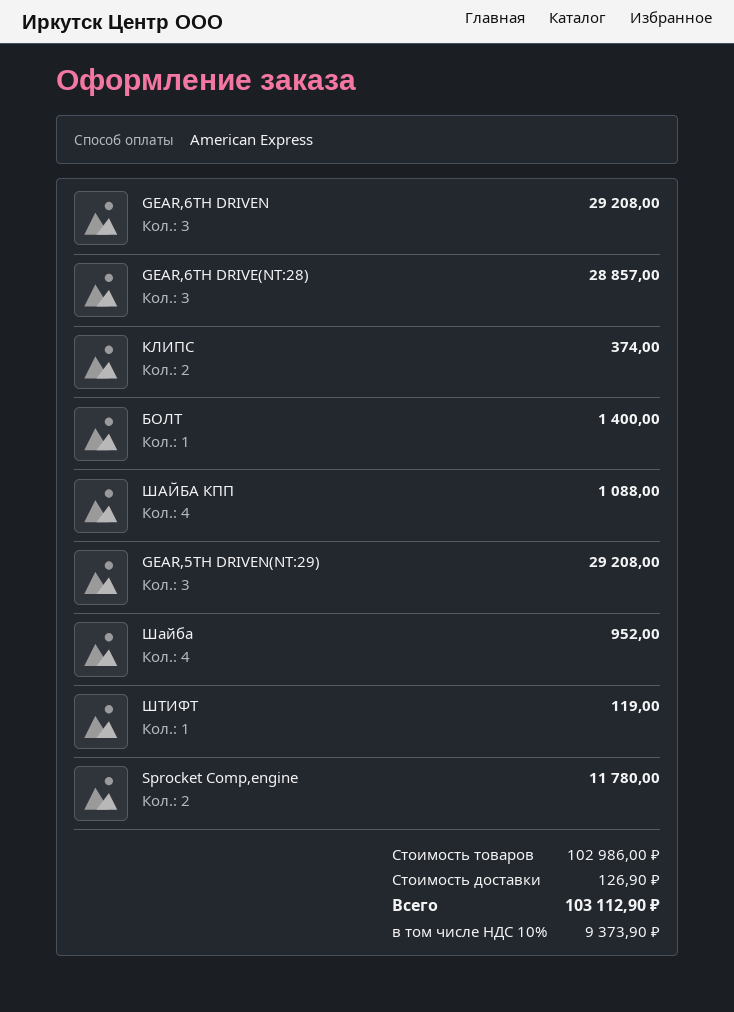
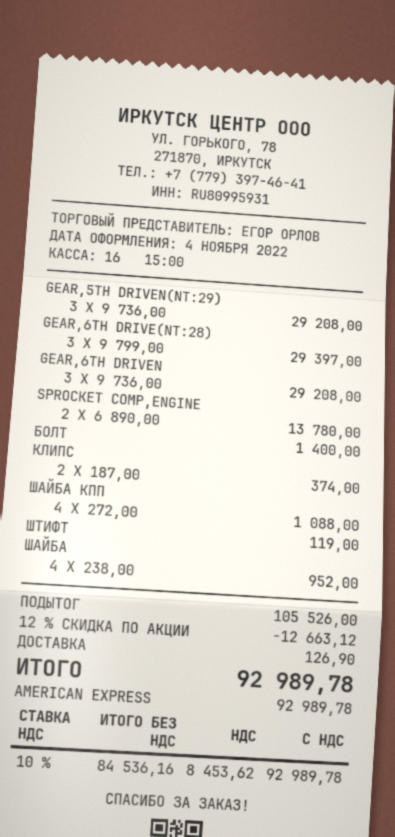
GEAR,6TH DRIVE(NT:28): 3 for 28857.00 -> 3 for 29397.00
Sprocket Comp,engine: 2 for 11780.00 -> 2 for 13780.00
subtotal: 102986.00 -> 105526.00
discount: none -> 12% = 12663.12
tax: 10% = 9373.90 -> 10% = 8453.62
total: 103112.90 -> 92989.78

